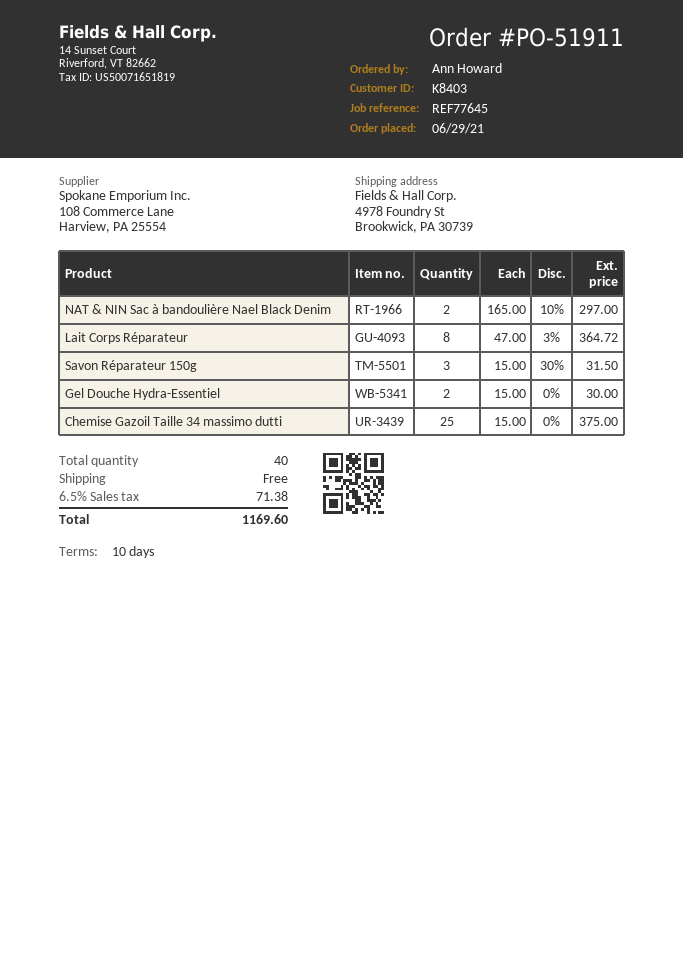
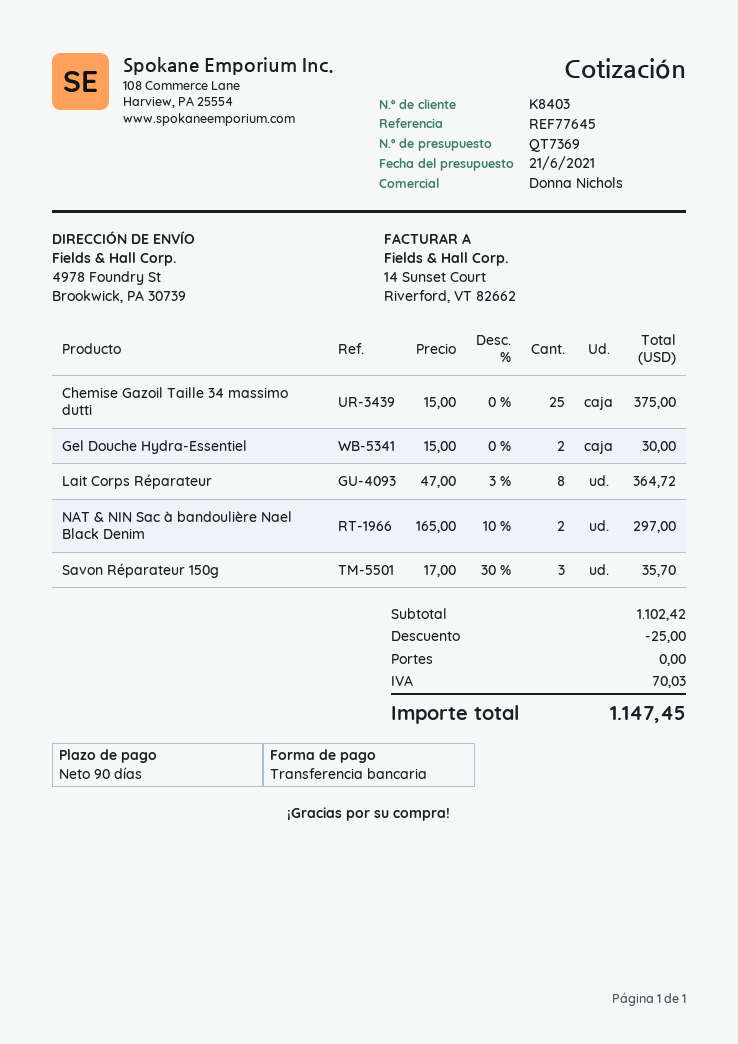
payment terms: 10 days -> 90 days
Savon Réparateur 150g: 3 x 15.00 - 30% = 31.50 -> 3 x 17.00 - 30% = 35.70
discount: none -> 25.00
tax: 71.38 -> 70.03
total: 1169.60 -> 1147.45

